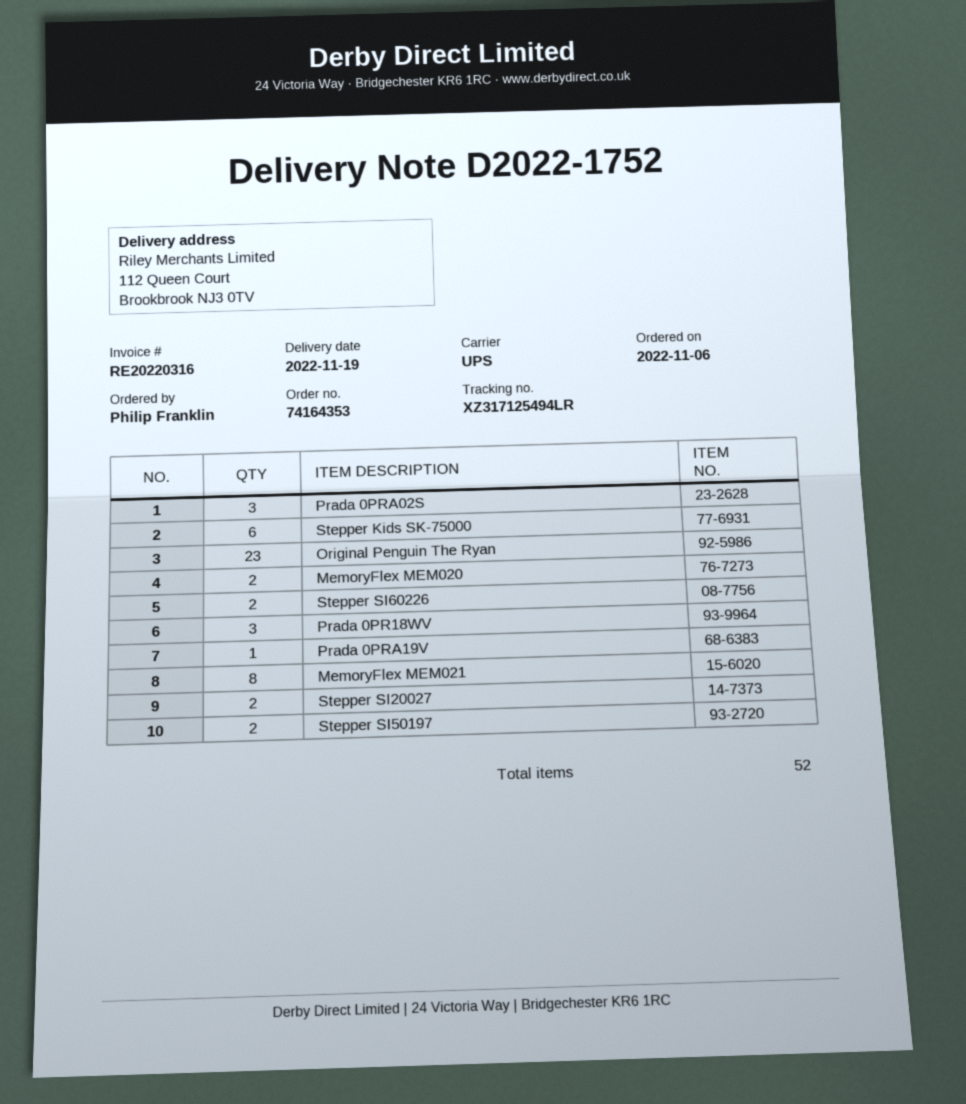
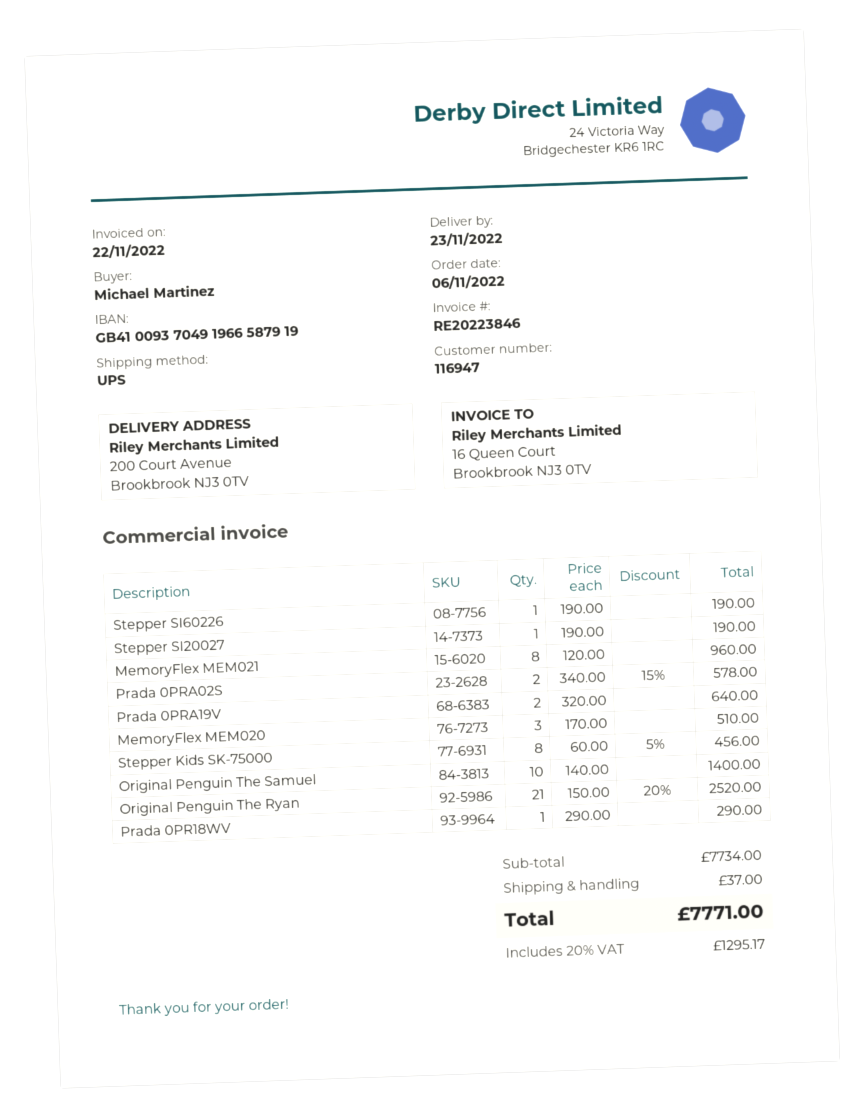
delivery date: 2022-11-19 -> 2022-11-23
invoice number: RE20220316 -> RE20223846
ordered by: Philip Franklin -> Michael Martinez
ship to: 112 Queen Court, Brookbrook NJ3 0TV -> 200 Court Avenue, Brookbrook NJ3 0TV
Prada 0PRA02S: 3 -> 2
Stepper Kids SK-75000: 6 -> 8
Original Penguin The Ryan: 23 -> 21
MemoryFlex MEM020: 2 -> 3
Stepper SI60226: 2 -> 1
Prada 0PR18WV: 3 -> 1
Prada 0PRA19V: 1 -> 2
Stepper SI20027: 2 -> 1
Stepper SI50197: 2 -> none
Original Penguin The Samuel: none -> 10

